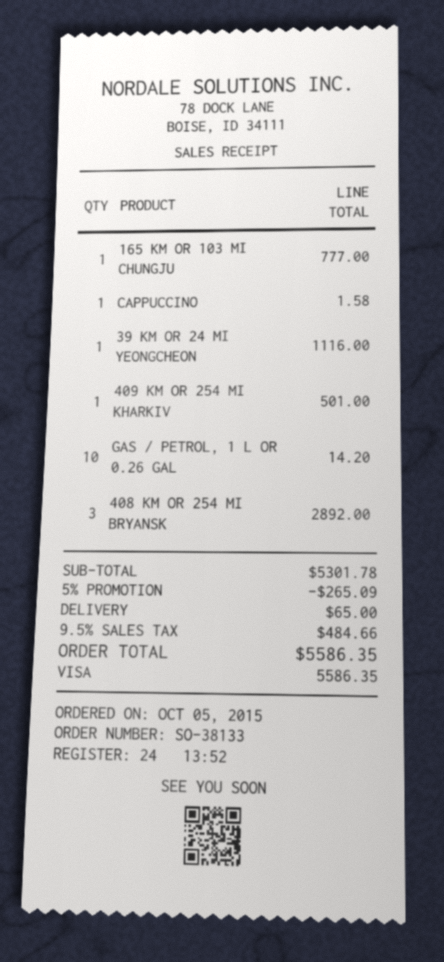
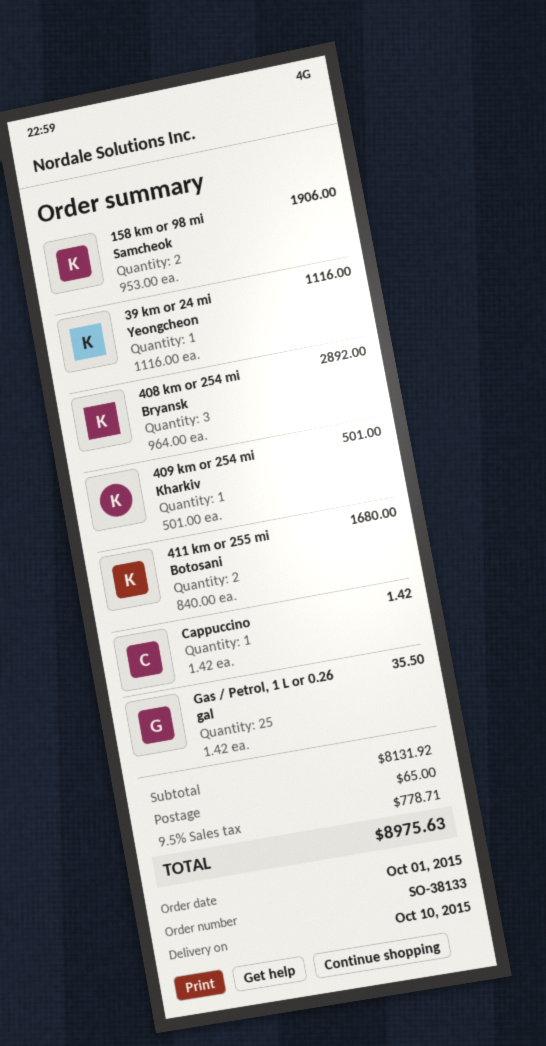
order date: 2015-10-05 -> 2015-10-01
165 KM OR 103 MI CHUNGJU: 1 for 777.00 -> none
CAPPUCCINO: 1 for 1.58 -> 1 for 1.42
GAS / PETROL, 1 L OR 0.26 GAL: 10 for 14.20 -> 25 for 35.50
158 km or 98 mi Samcheok: none -> 2 for 1906.00
411 km or 255 mi Botosani: none -> 2 for 1680.00
subtotal: 5301.78 -> 8131.92
discount: 5% = 265.09 -> none
tax: 9.5% = 484.66 -> 9.5% = 778.71
total: 5586.35 -> 8975.63

